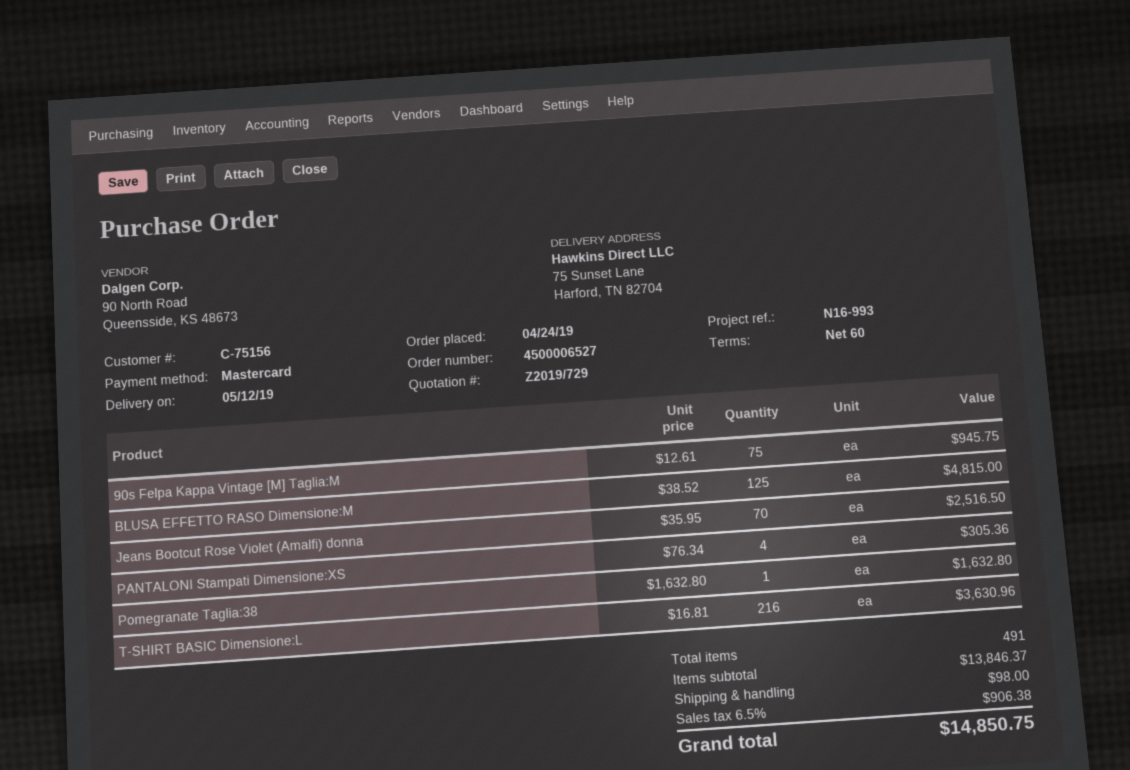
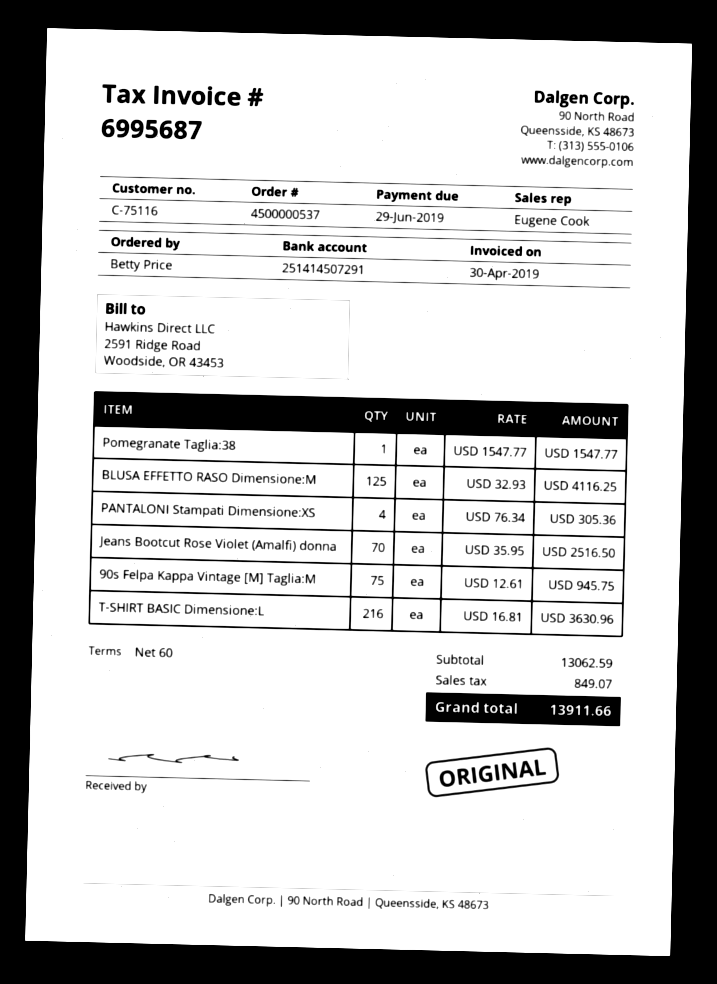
order number: 4500006527 -> 4500000537
customer number: C-75156 -> C-75116
BLUSA EFFETTO RASO Dimensione:M: 125 x 38.52 = 4815.00 -> 125 x 32.93 = 4116.25
Pomegranate Taglia:38: 1 x 1632.80 = 1632.80 -> 1 x 1547.77 = 1547.77
subtotal: 13846.37 -> 13062.59
shipping: 98.00 -> none
tax: 906.38 -> 849.07
total: 14850.75 -> 13911.66

